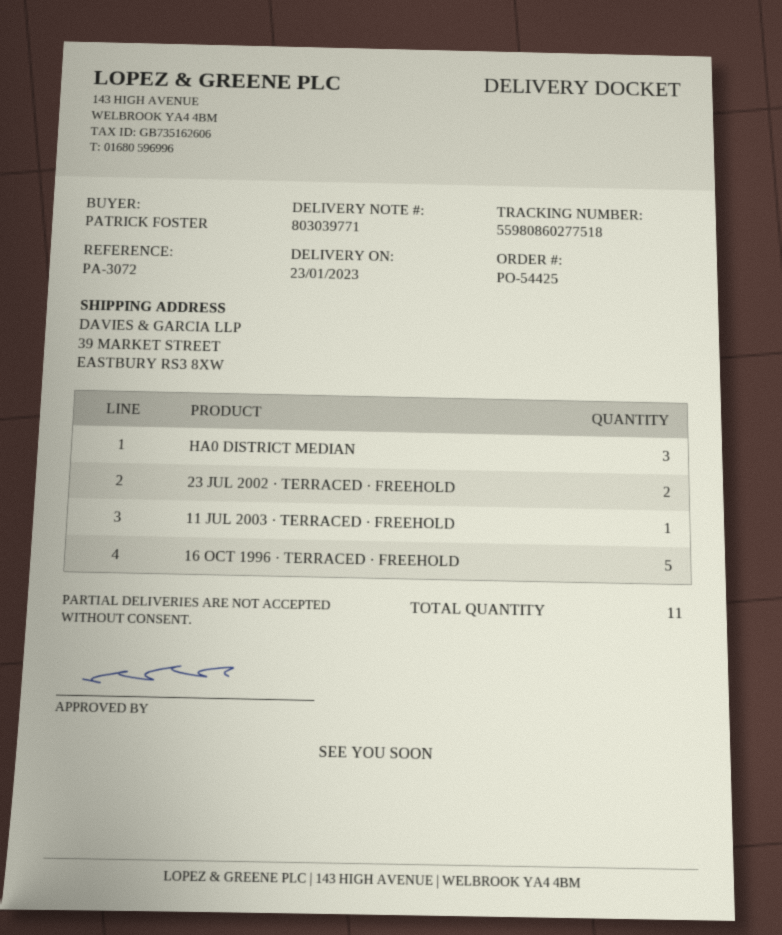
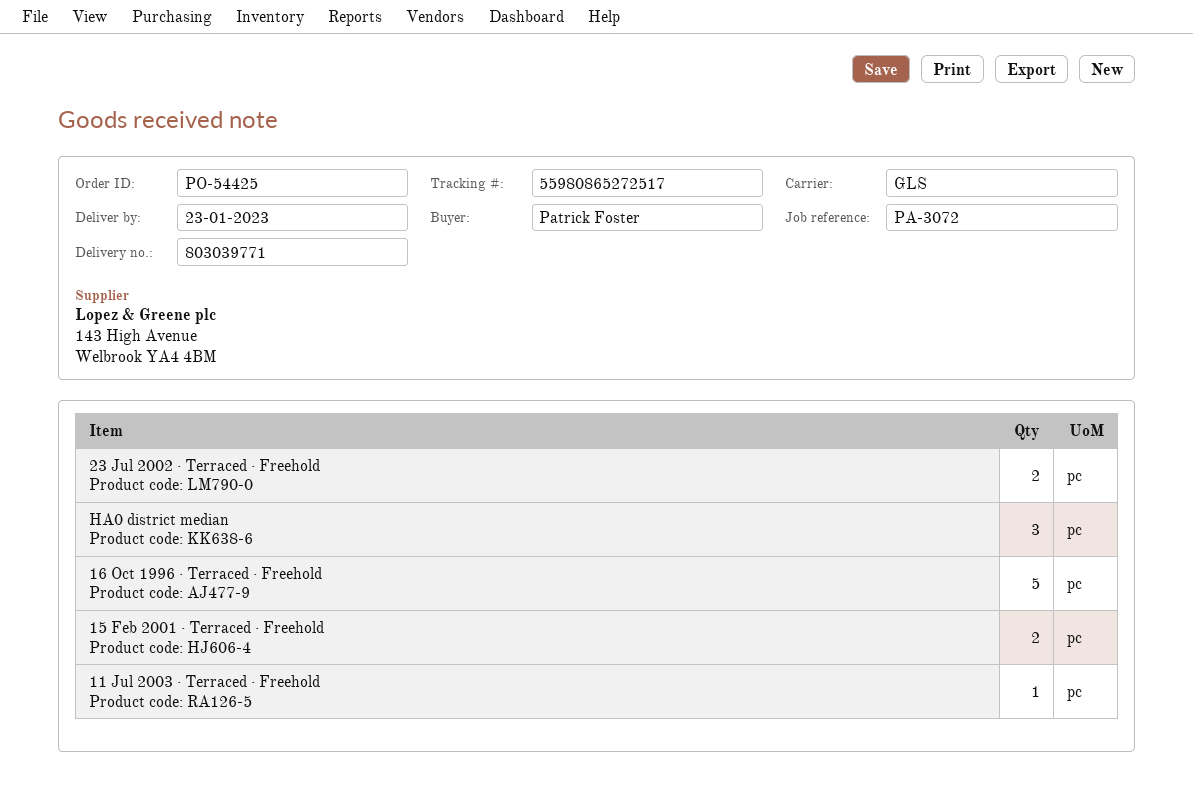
tracking number: 55980860277518 -> 55980865272517
15 Feb 2001 · Terraced · Freehold: none -> 2

